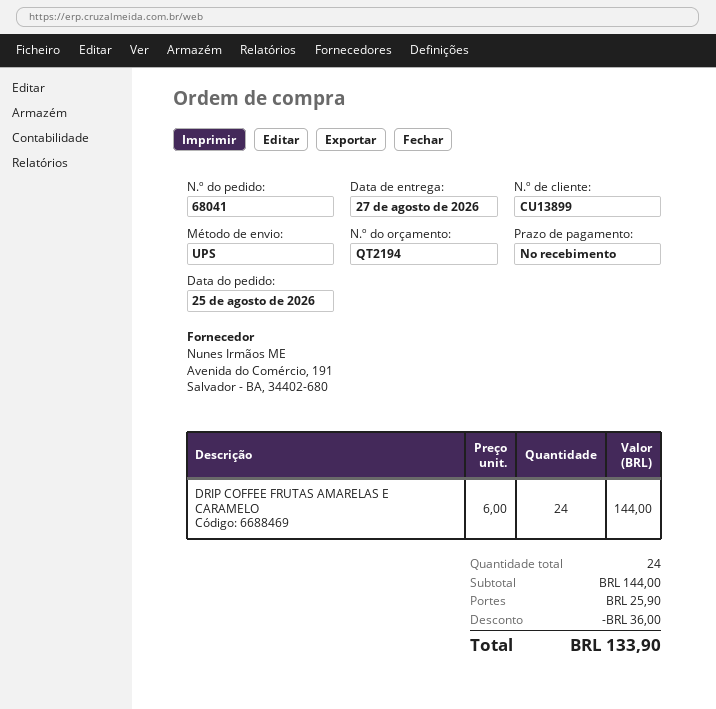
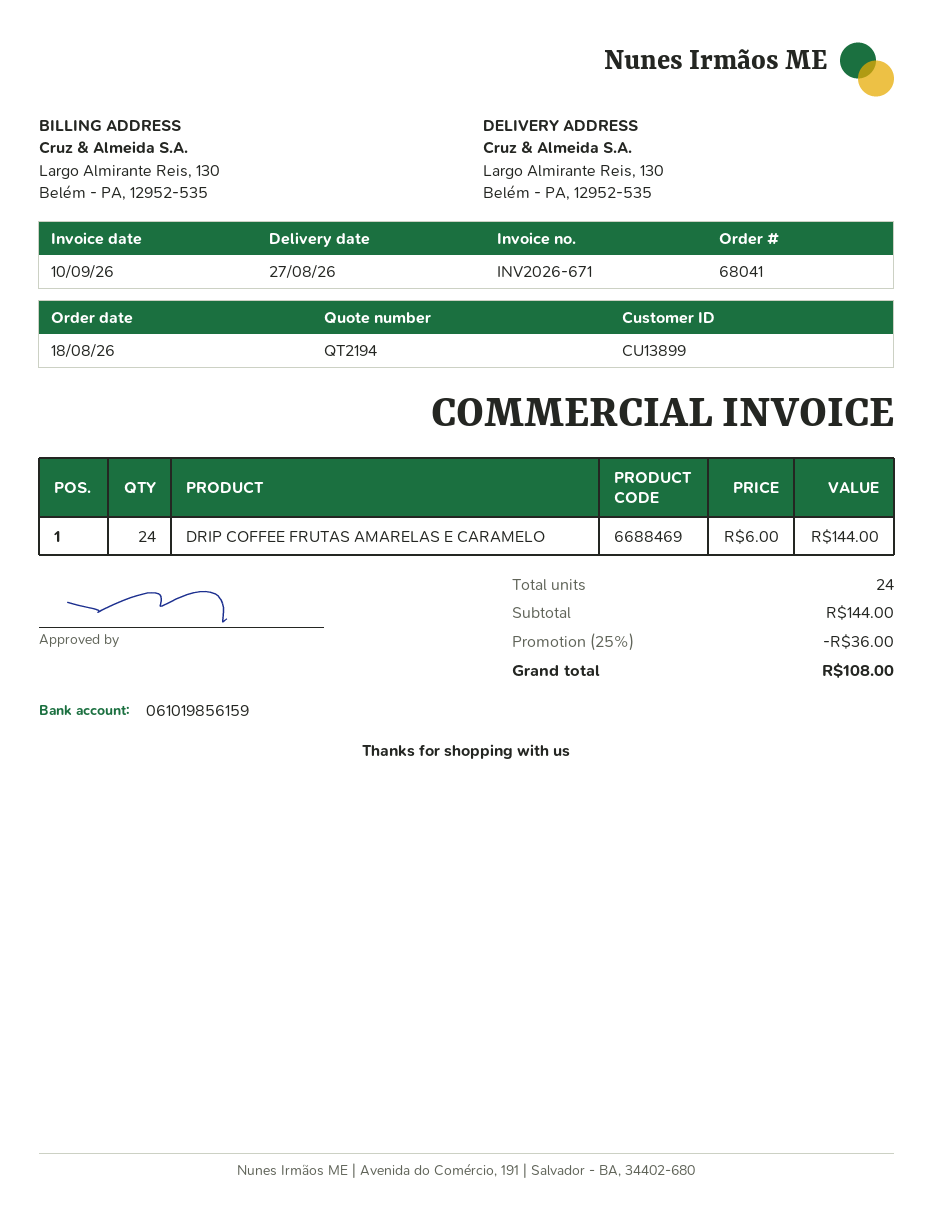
order date: 2026-08-25 -> 2026-08-18
shipping: 25.90 -> none
total: 133.90 -> 108.00

